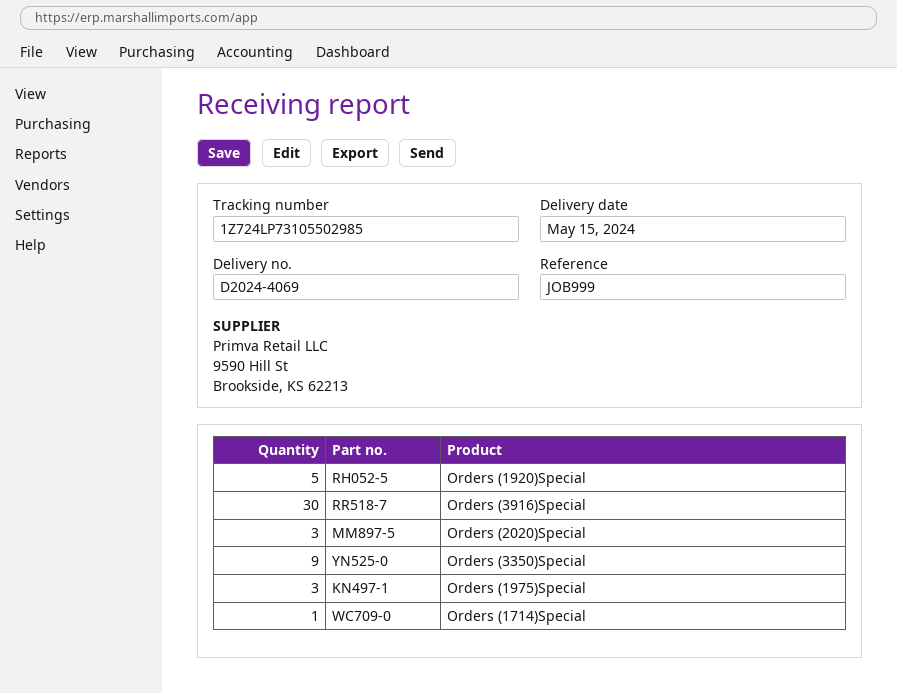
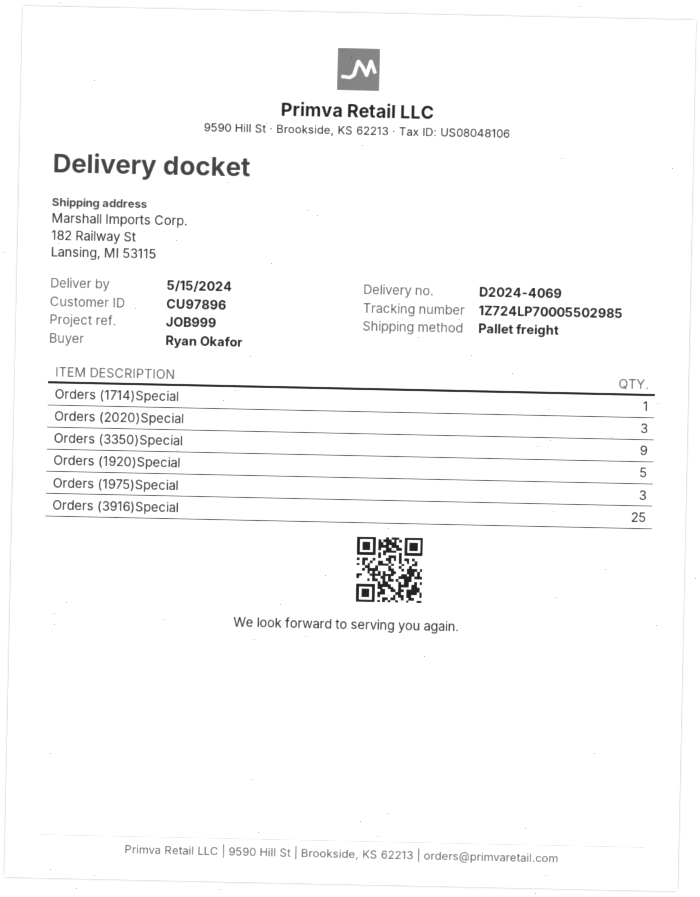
tracking number: 1Z724LP73105502985 -> 1Z724LP70005502985
Orders (3916)Special: 30 -> 25

